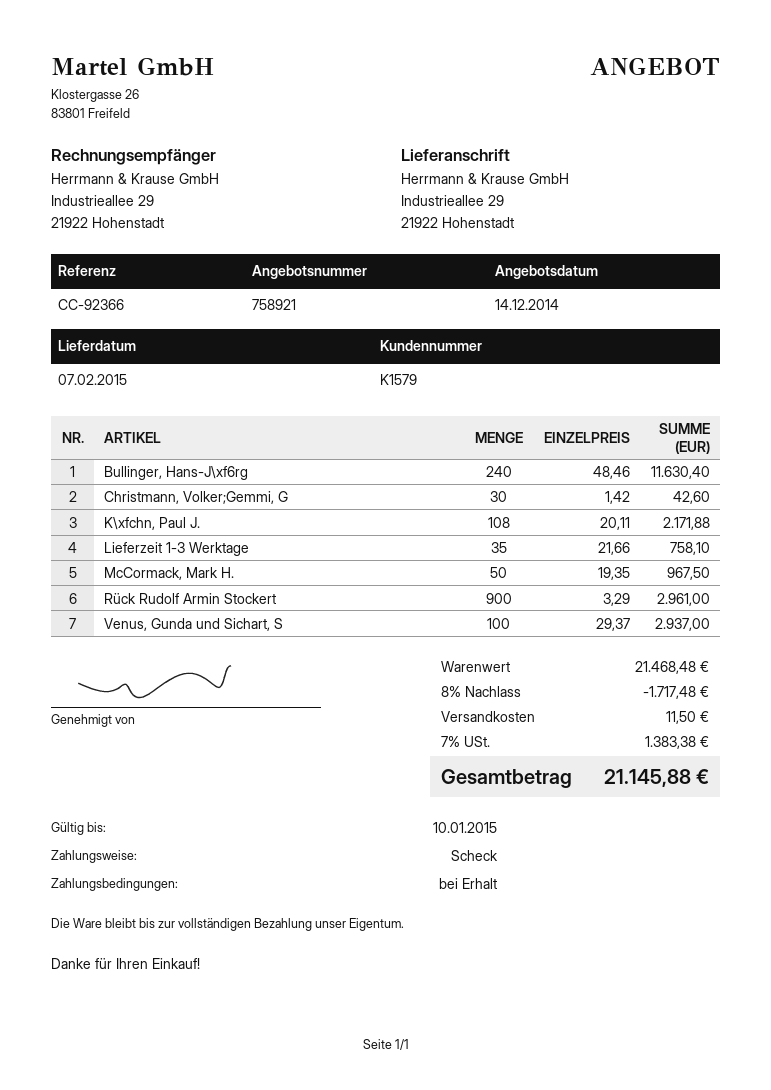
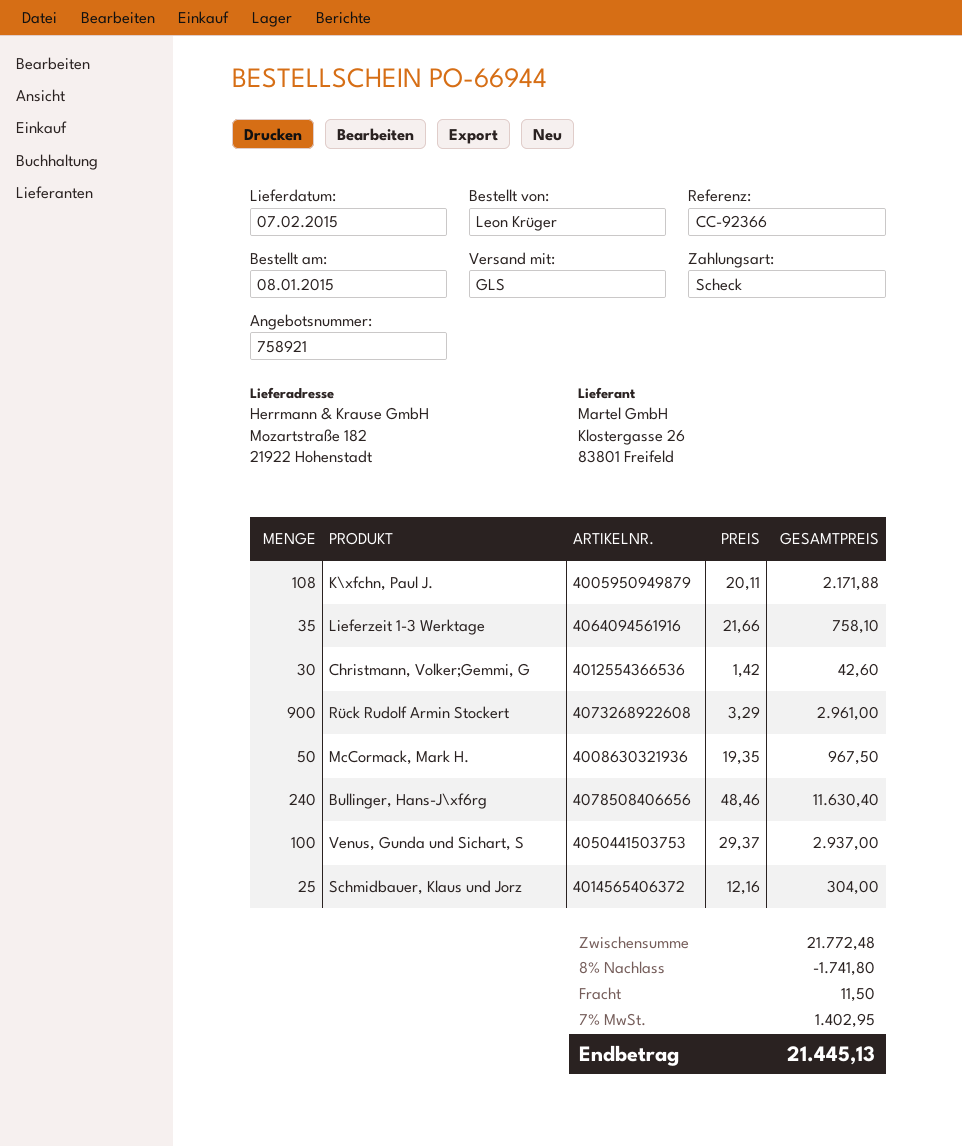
ship to: Industrieallee 29, 21922 Hohenstadt -> Mozartstraße 182, 21922 Hohenstadt
Schmidbauer, Klaus und Jorz: none -> 25 x 12.16 = 304.00
subtotal: 21468.48 -> 21772.48
discount: 8% = 1717.48 -> 8% = 1741.80
tax: 7% = 1383.38 -> 7% = 1402.95
total: 21145.88 -> 21445.13

